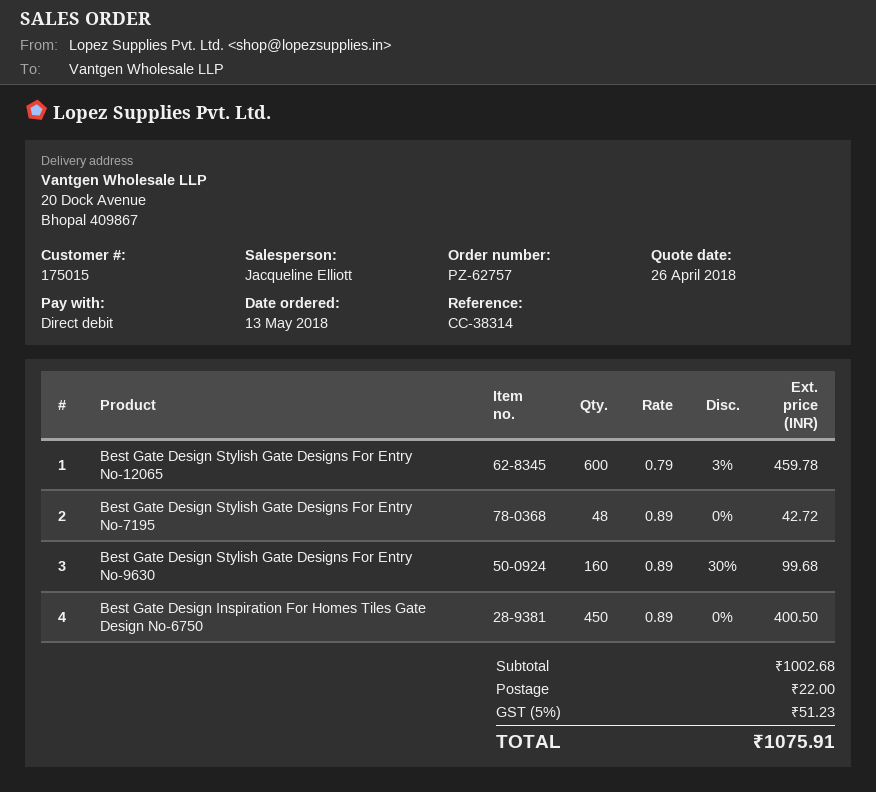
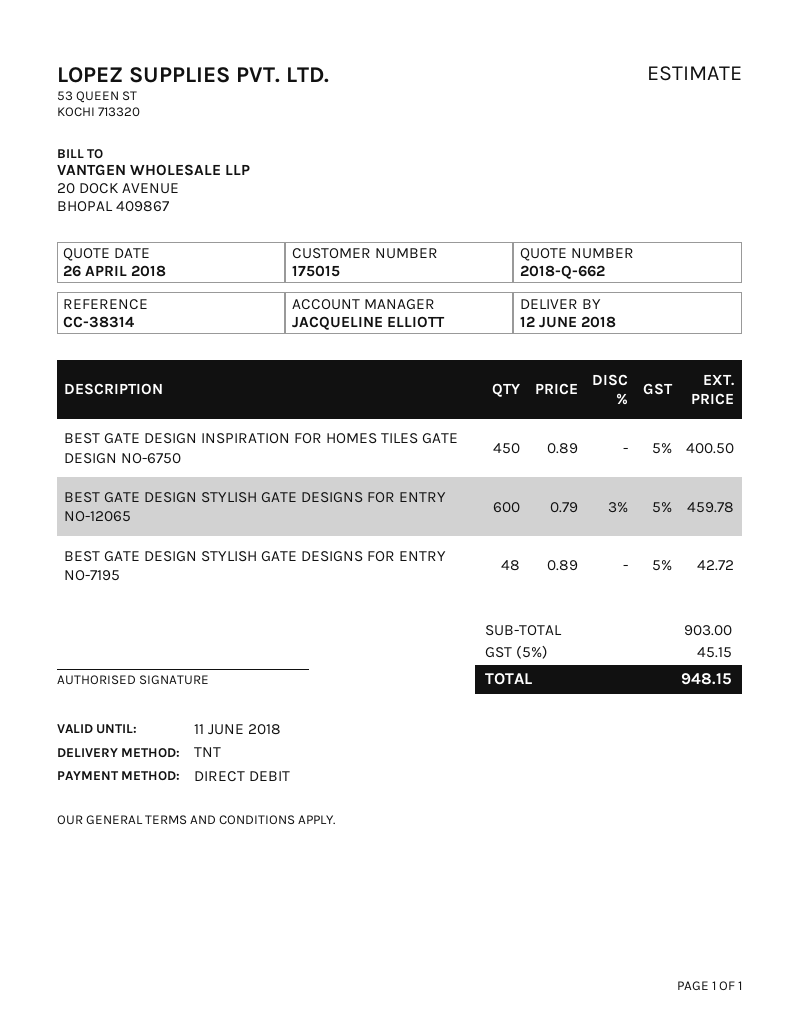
Best Gate Design Stylish Gate Designs For Entry No-9630: 160 x 0.89 - 30% = 99.68 -> none
subtotal: 1002.68 -> 903.00
shipping: 22.00 -> none
tax: 5% = 51.23 -> 5% = 45.15
total: 1075.91 -> 948.15

